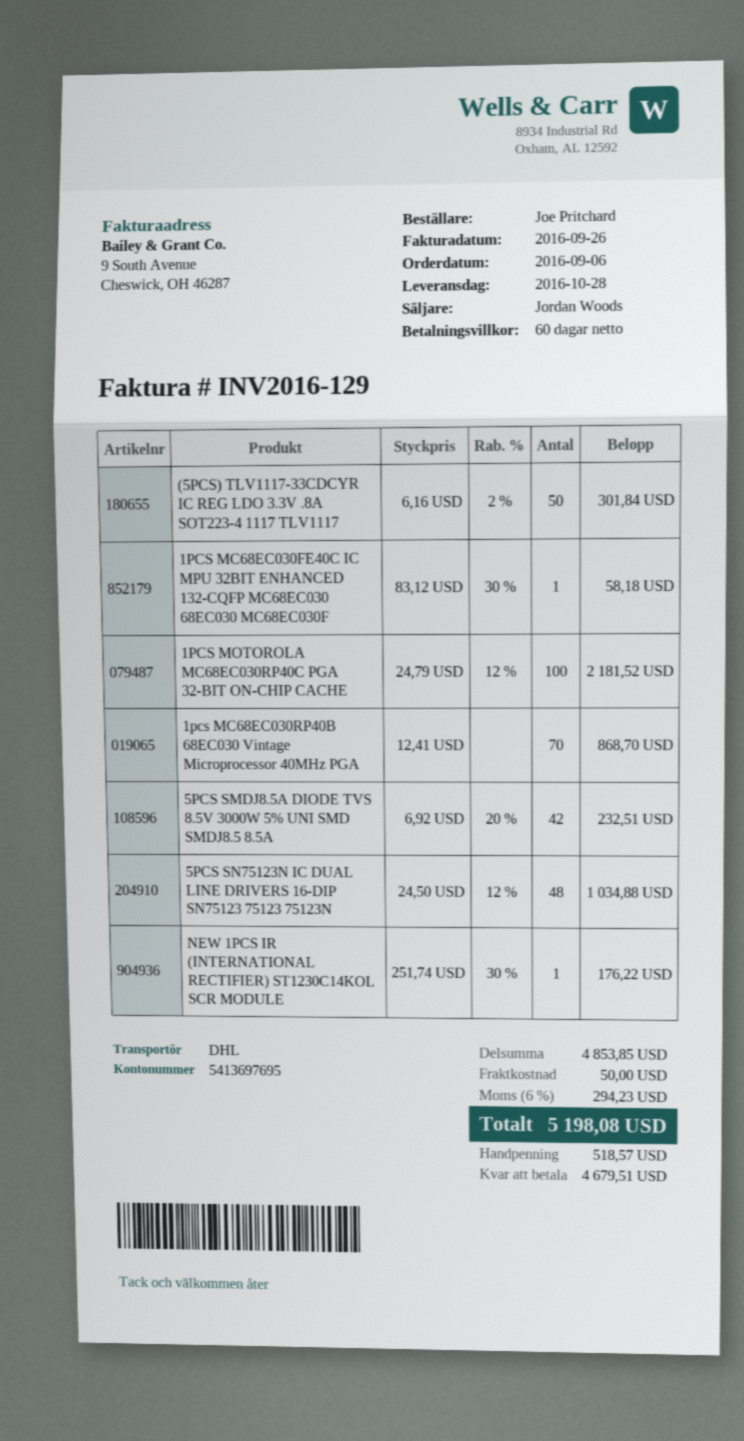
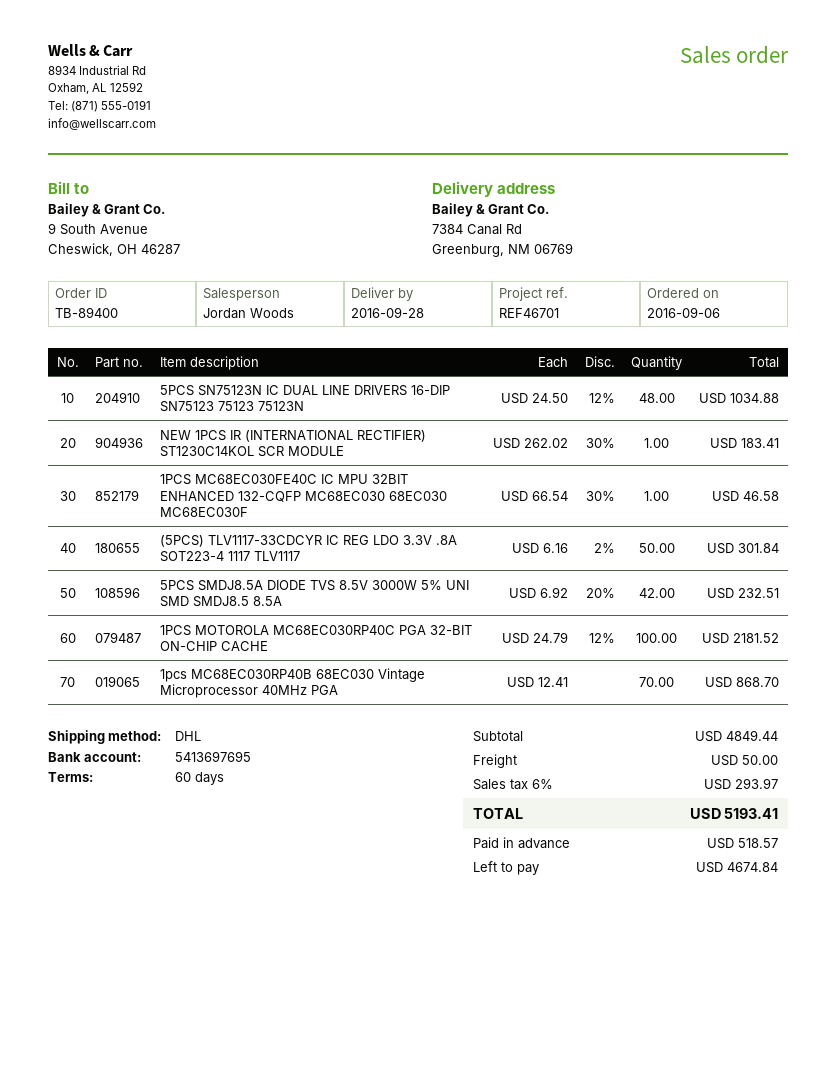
delivery date: 2016-10-28 -> 2016-09-28
1PCS MC68EC030FE40C IC MPU 32BIT ENHANCED 132-CQFP MC68EC030 68EC030 MC68EC030F: 1 x 83.12 - 30% = 58.18 -> 1 x 66.54 - 30% = 46.58
NEW 1PCS IR (INTERNATIONAL RECTIFIER) ST1230C14KOL SCR MODULE: 1 x 251.74 - 30% = 176.22 -> 1 x 262.02 - 30% = 183.41
subtotal: 4853.85 -> 4849.44
tax: 6% = 294.23 -> 6% = 293.97
total: 5198.08 -> 5193.41
balance: 4679.51 -> 4674.84

